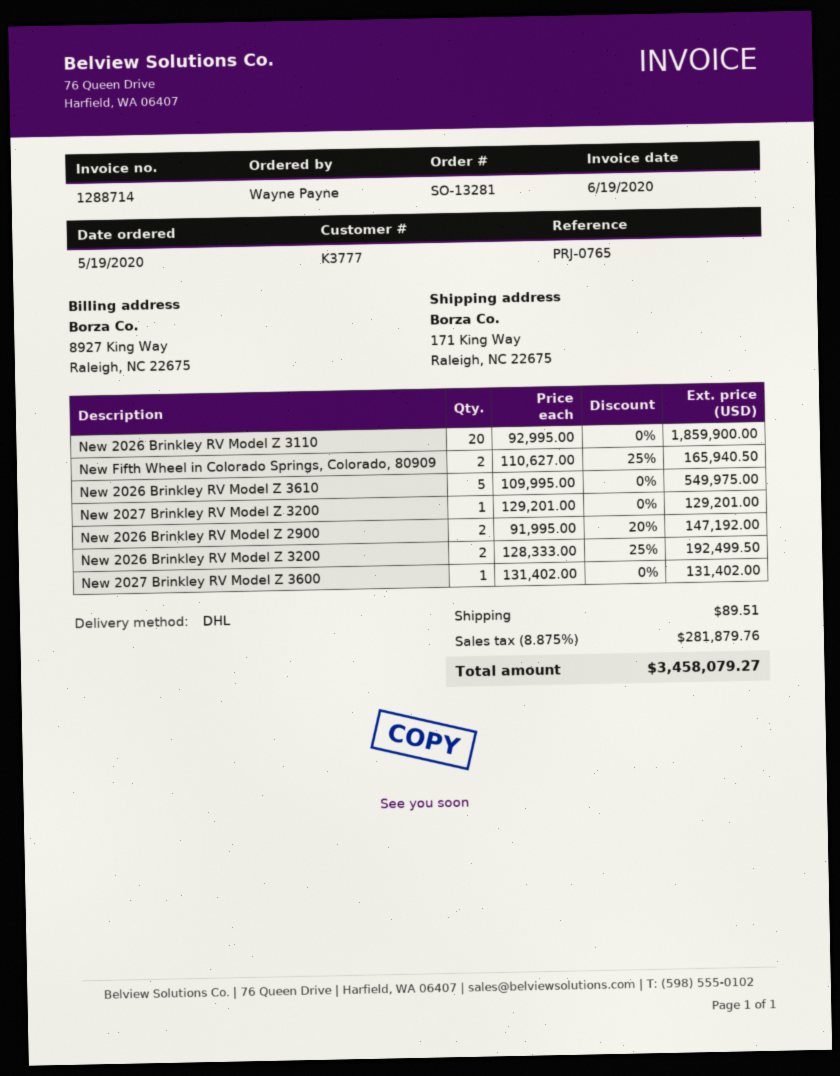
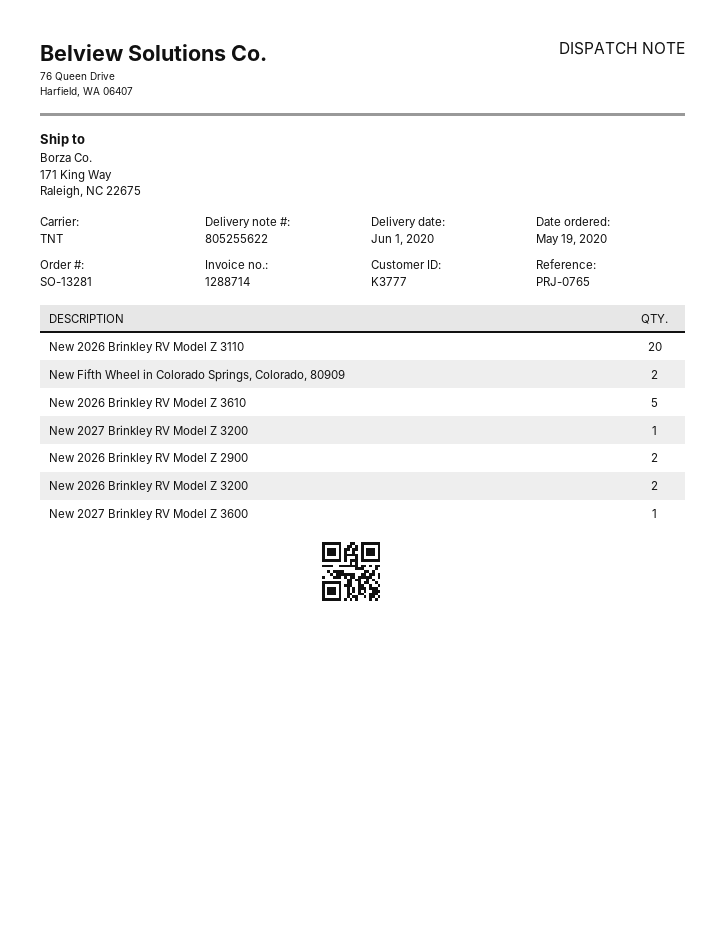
shipping method: DHL -> TNT

